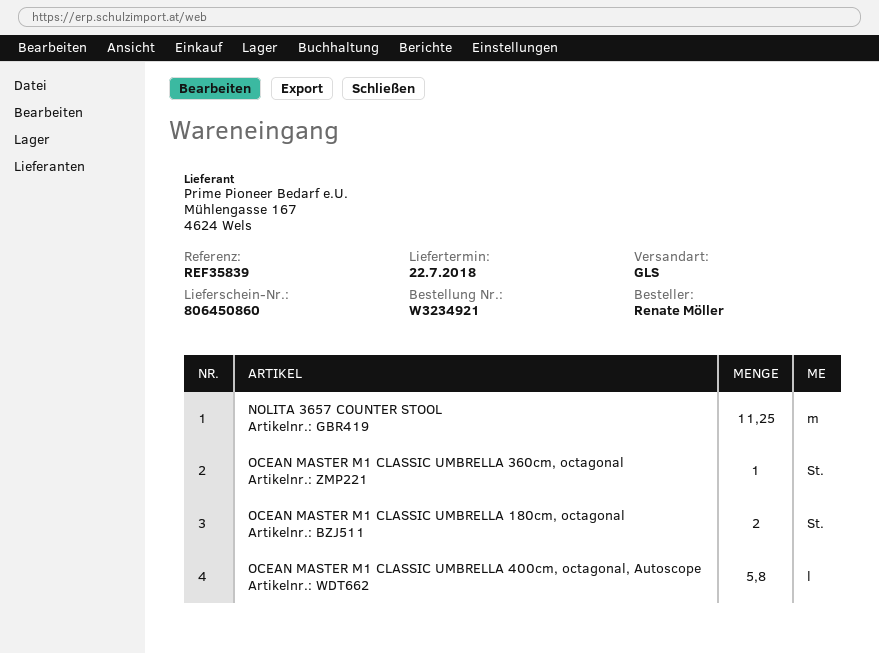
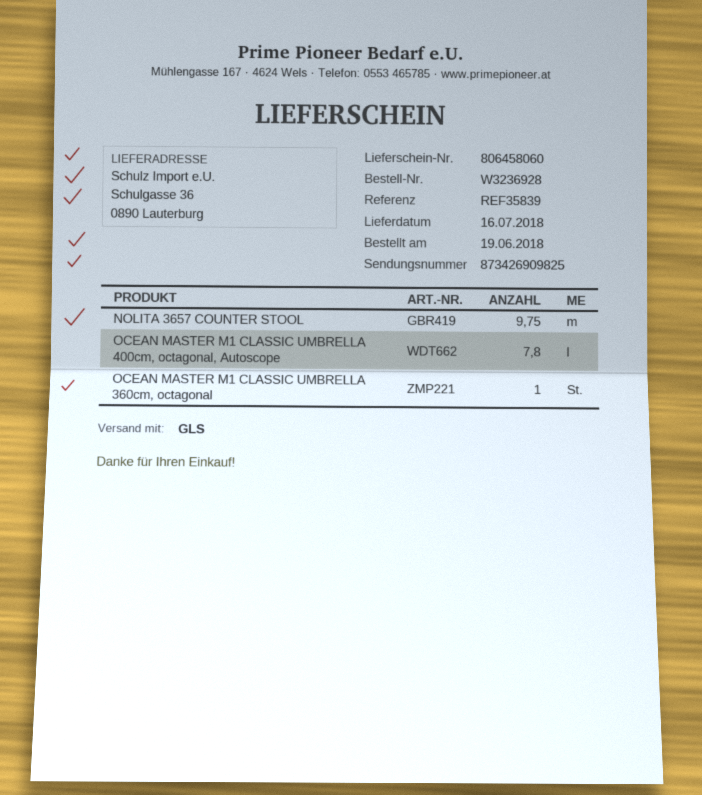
order number: W3234921 -> W3236928
delivery note number: 806450860 -> 806458060
delivery date: 2018-07-22 -> 2018-07-16
NOLITA 3657 COUNTER STOOL: 11.25 -> 9.75
OCEAN MASTER M1 CLASSIC UMBRELLA 180cm, octagonal: 2 -> none
OCEAN MASTER M1 CLASSIC UMBRELLA 400cm, octagonal, Autoscope: 5.8 -> 7.8

